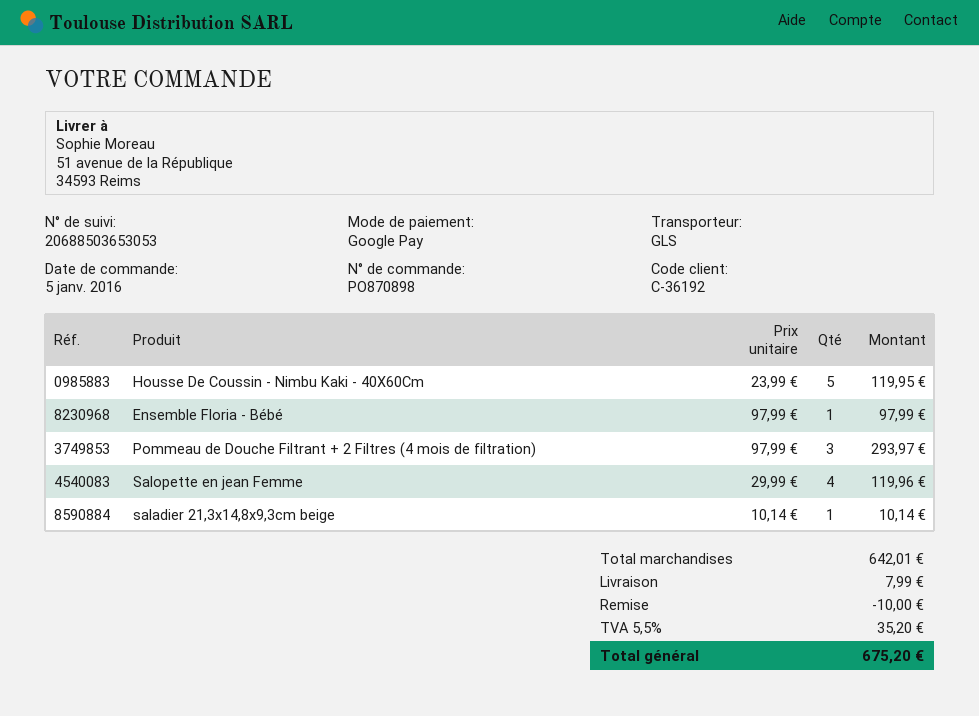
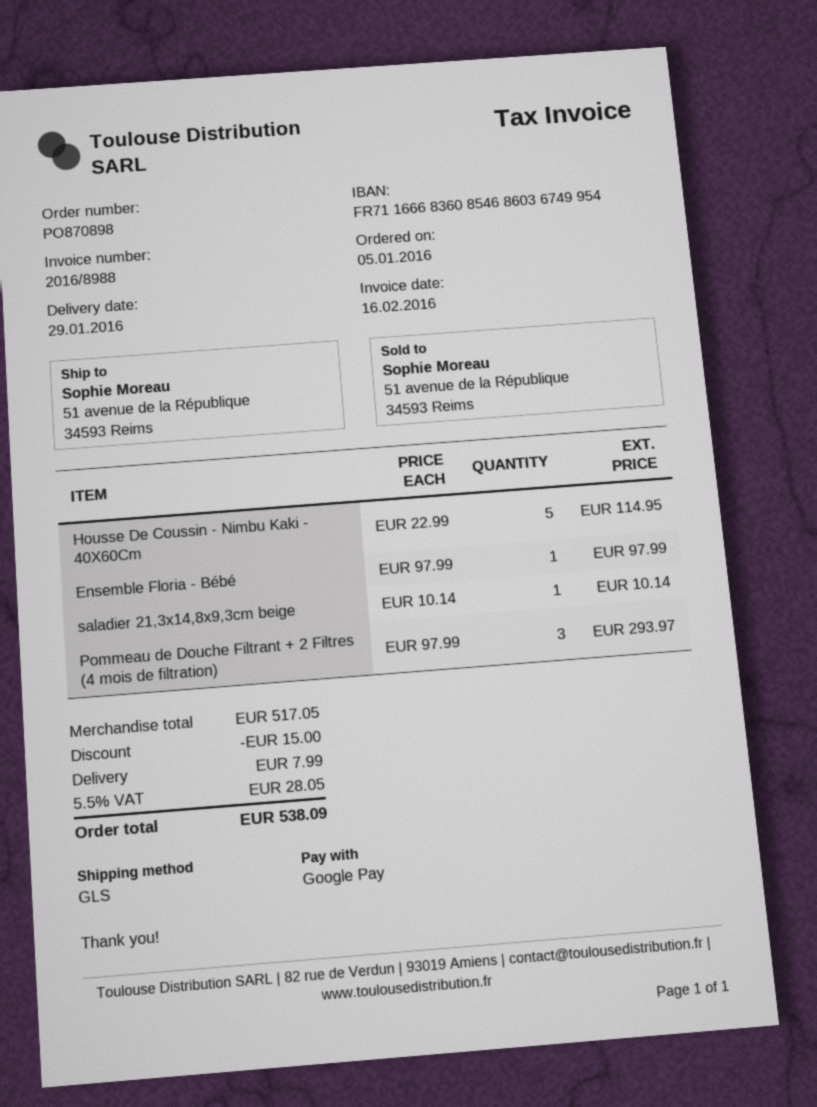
Housse De Coussin - Nimbu Kaki - 40X60Cm: 5 x 23.99 = 119.95 -> 5 x 22.99 = 114.95
Salopette en jean Femme: 4 x 29.99 = 119.96 -> none
subtotal: 642.01 -> 517.05
discount: 10.00 -> 15.00
tax: 5.5% = 35.20 -> 5.5% = 28.05
total: 675.20 -> 538.09

